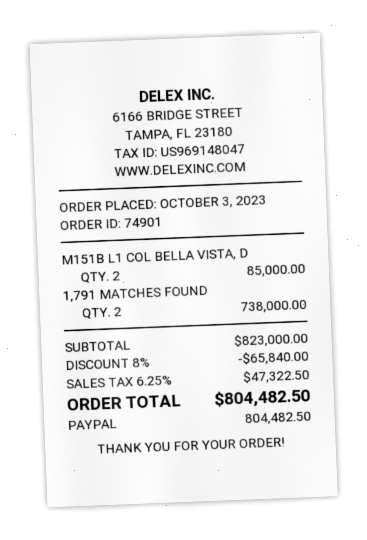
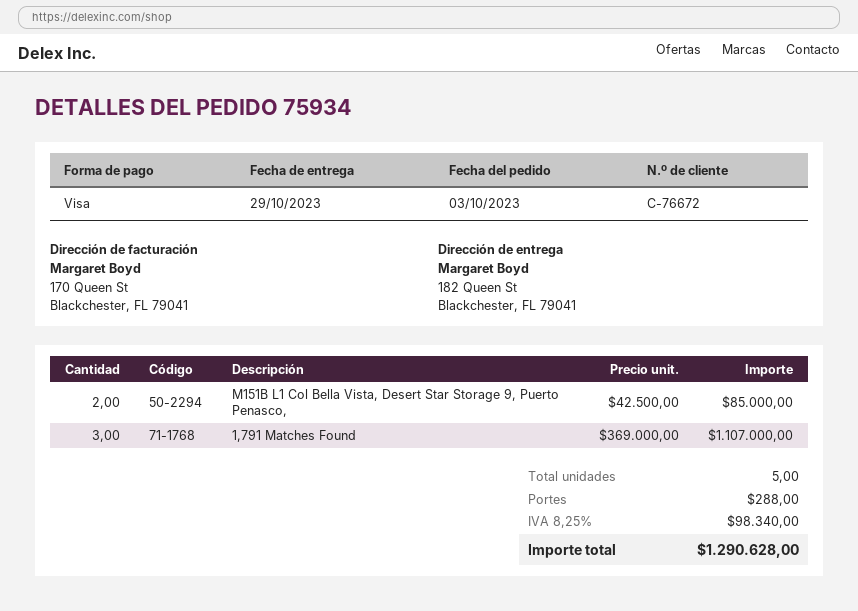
order number: 74901 -> 75934
payment method: PayPal -> Visa
1,791 MATCHES FOUND: 2 for 738000.00 -> 3 for 1107000.00
discount: 8% = 65840.00 -> none
shipping: none -> 288.00
tax: 6.25% = 47322.50 -> 8.25% = 98340.00
total: 804482.50 -> 1290628.00

